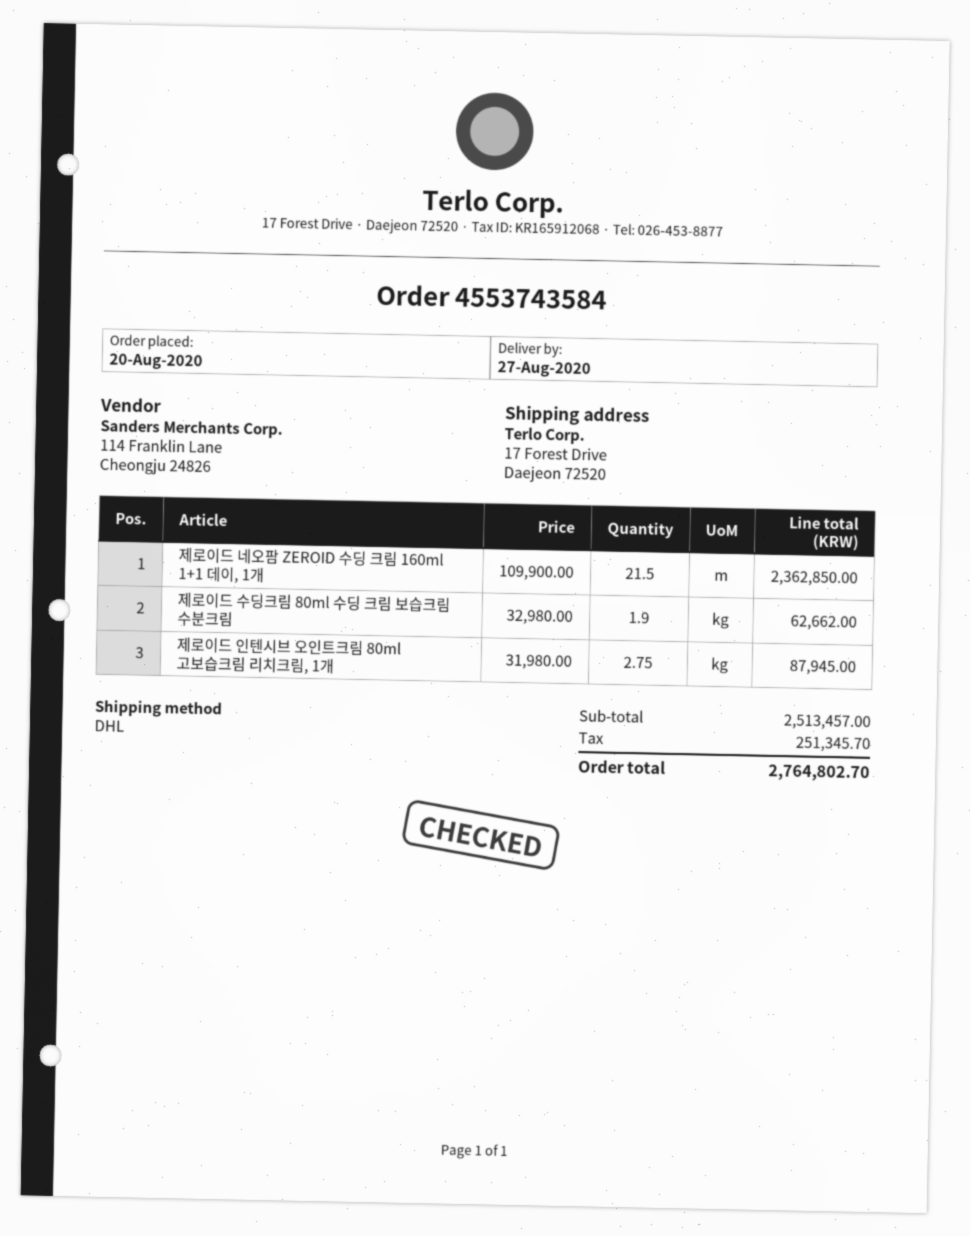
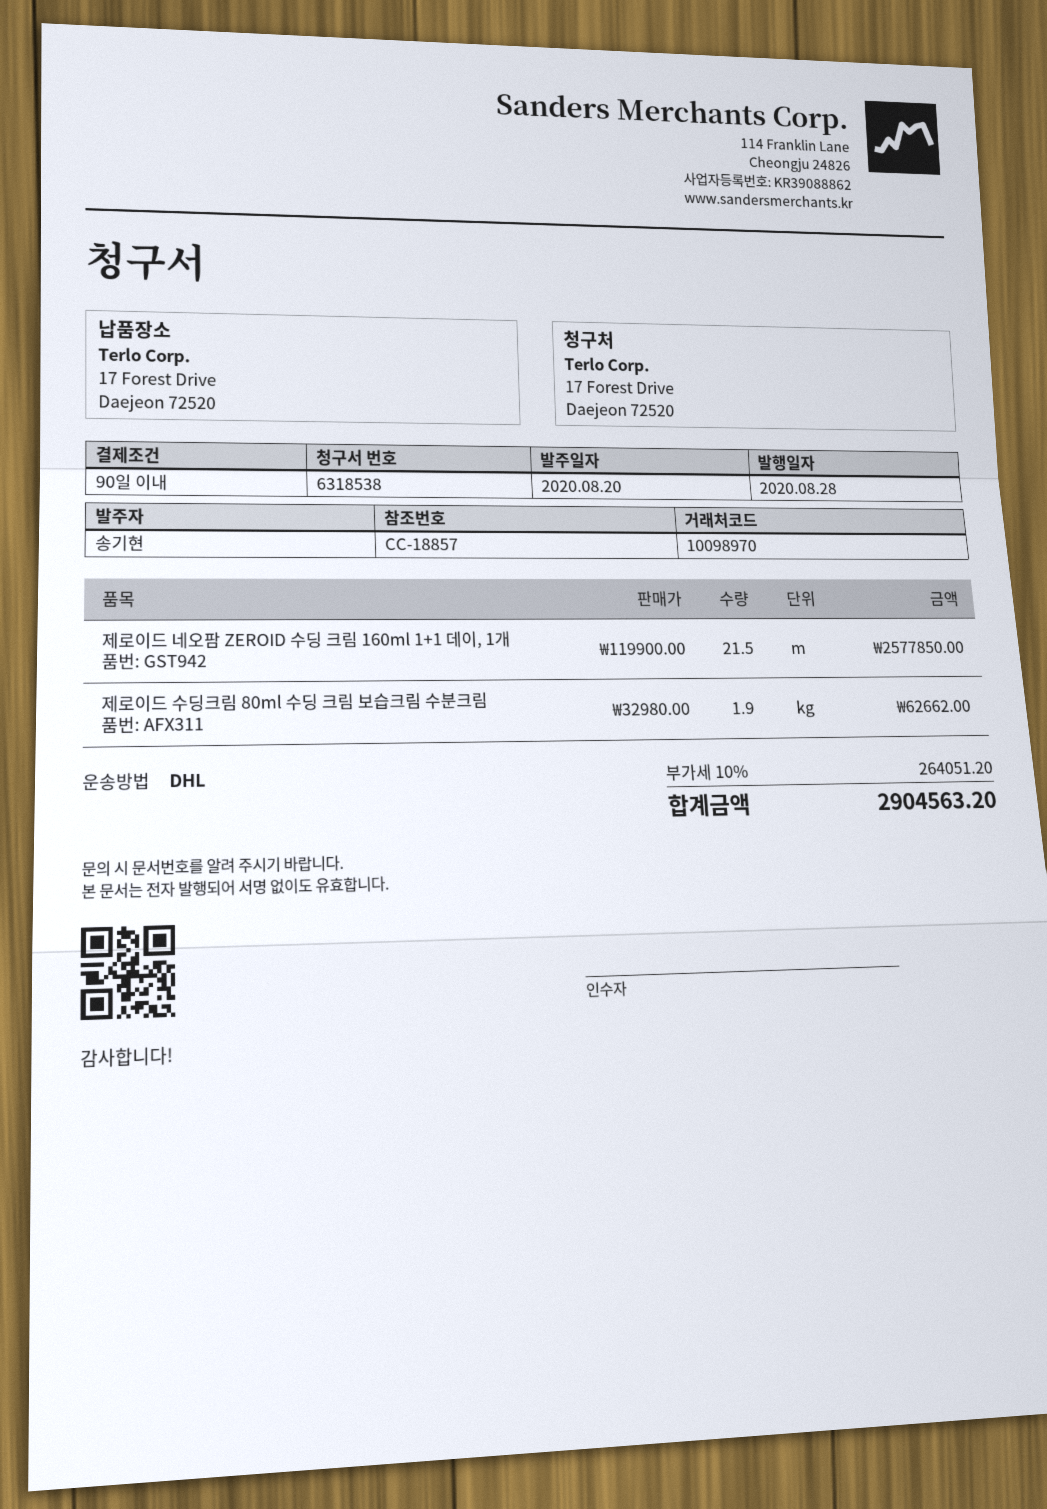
제로이드 네오팜 ZEROID 수딩 크림 160ml 1+1 데이, 1개: 21.5 x 109900.00 = 2362850.00 -> 21.5 x 119900.00 = 2577850.00
제로이드 인텐시브 오인트크림 80ml 고보습크림 리치크림, 1개: 2.75 x 31980.00 = 87945.00 -> none
tax: 251345.70 -> 264051.20
total: 2764802.70 -> 2904563.20

